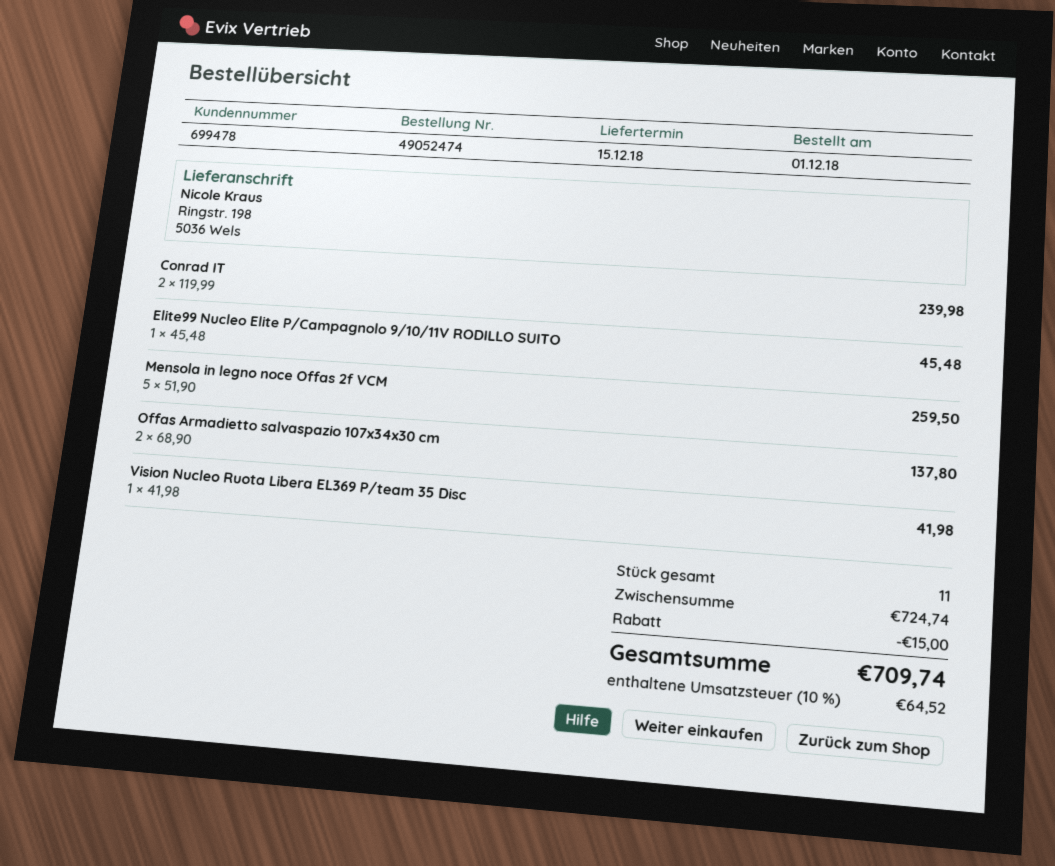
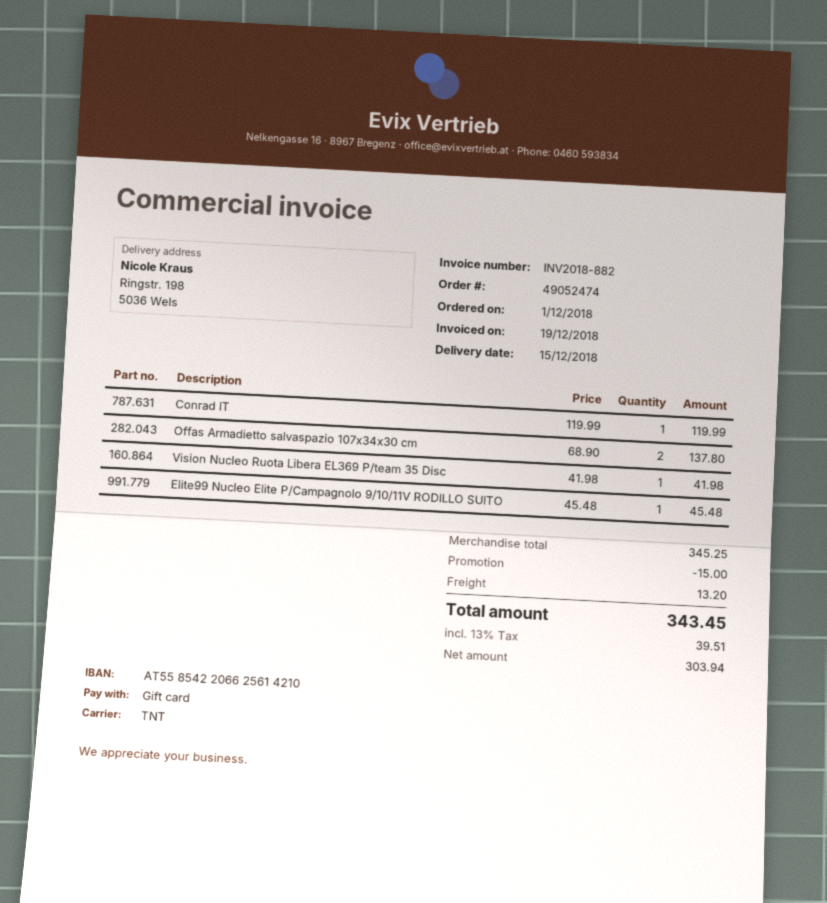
Conrad IT: 2 x 119.99 = 239.98 -> 1 x 119.99 = 119.99
Mensola in legno noce Offas 2f VCM: 5 x 51.90 = 259.50 -> none
subtotal: 724.74 -> 345.25
shipping: none -> 13.20
tax: 10% = 64.52 -> 13% = 39.51
total: 709.74 -> 343.45

